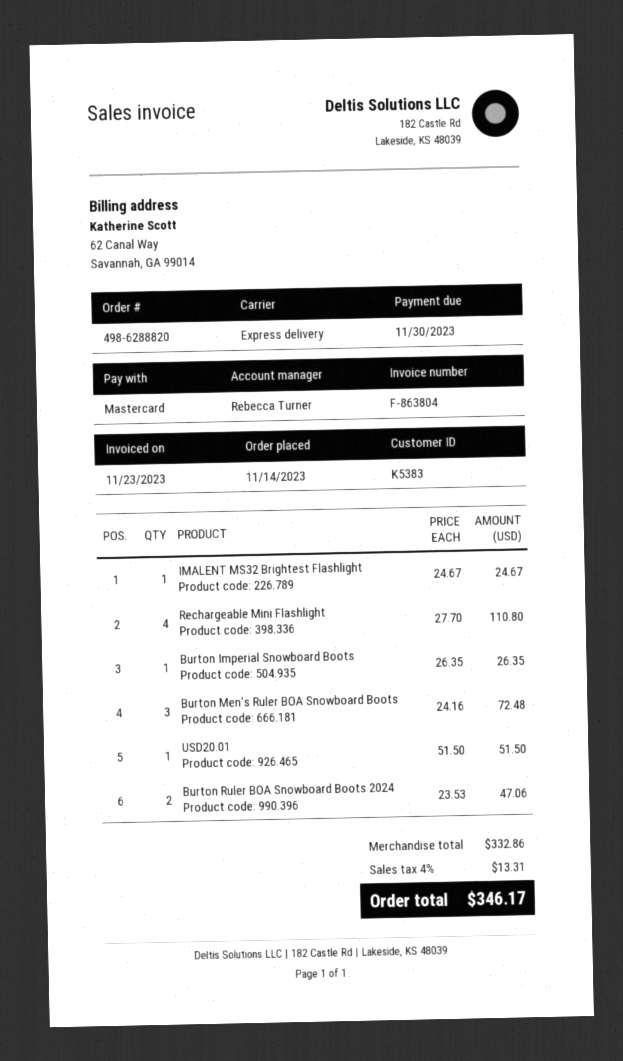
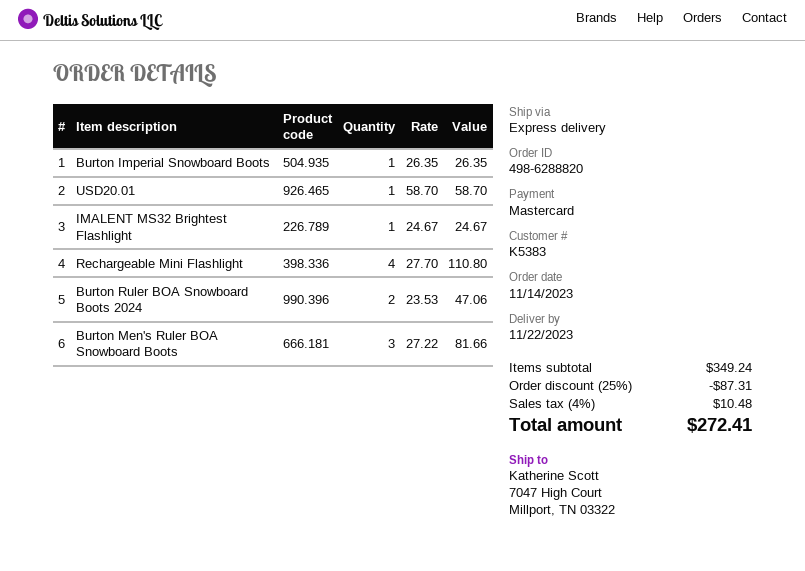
Burton Men's Ruler BOA Snowboard Boots: 3 x 24.16 = 72.48 -> 3 x 27.22 = 81.66
USD20.01: 1 x 51.50 = 51.50 -> 1 x 58.70 = 58.70
subtotal: 332.86 -> 349.24
discount: none -> 25% = 87.31
tax: 4% = 13.31 -> 4% = 10.48
total: 346.17 -> 272.41

